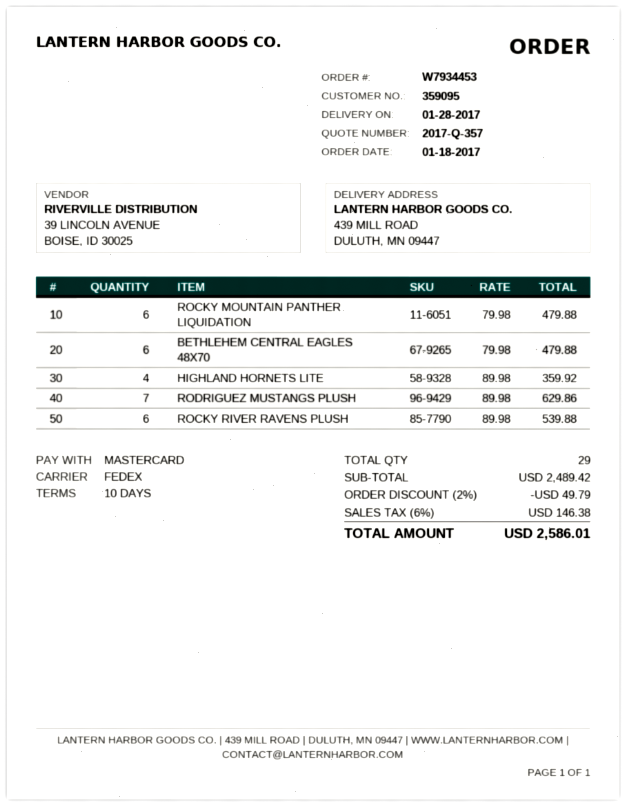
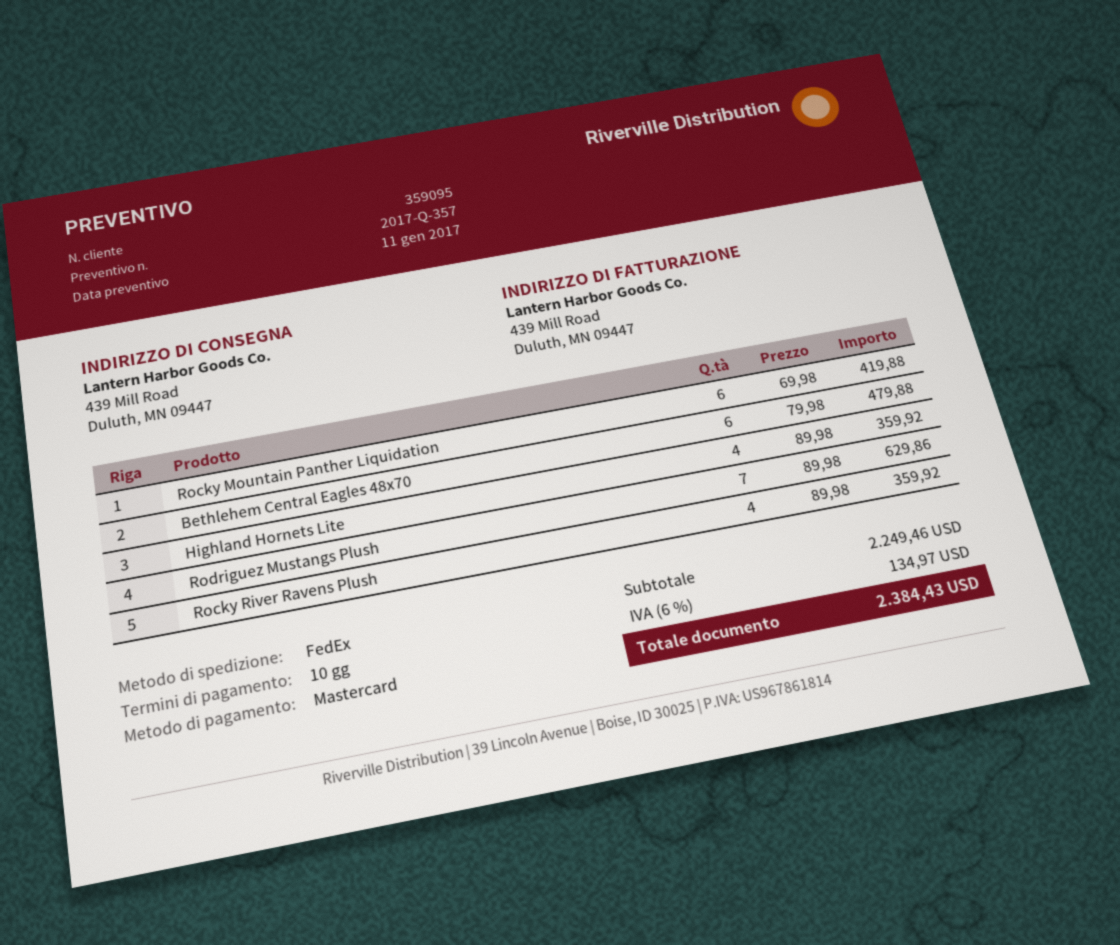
ROCKY MOUNTAIN PANTHER LIQUIDATION: 6 x 79.98 = 479.88 -> 6 x 69.98 = 419.88
ROCKY RIVER RAVENS PLUSH: 6 x 89.98 = 539.88 -> 4 x 89.98 = 359.92
subtotal: 2489.42 -> 2249.46
discount: 2% = 49.79 -> none
tax: 6% = 146.38 -> 6% = 134.97
total: 2586.01 -> 2384.43

